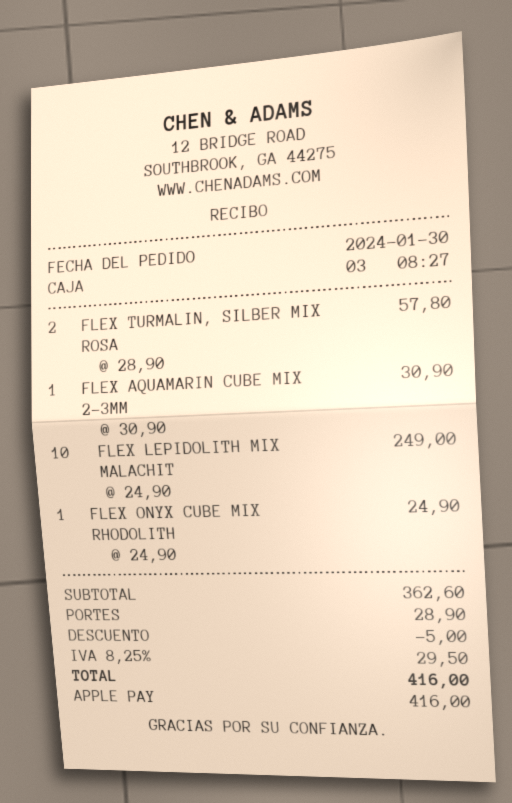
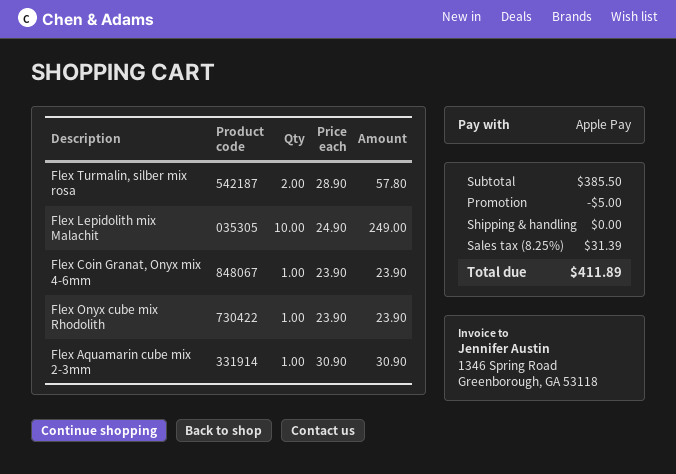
FLEX ONYX CUBE MIX RHODOLITH: 1 x 24.90 = 24.90 -> 1 x 23.90 = 23.90
Flex Coin Granat, Onyx mix 4-6mm: none -> 1 x 23.90 = 23.90
subtotal: 362.60 -> 385.50
shipping: 28.90 -> 0.00
tax: 8.25% = 29.50 -> 8.25% = 31.39
total: 416.00 -> 411.89

